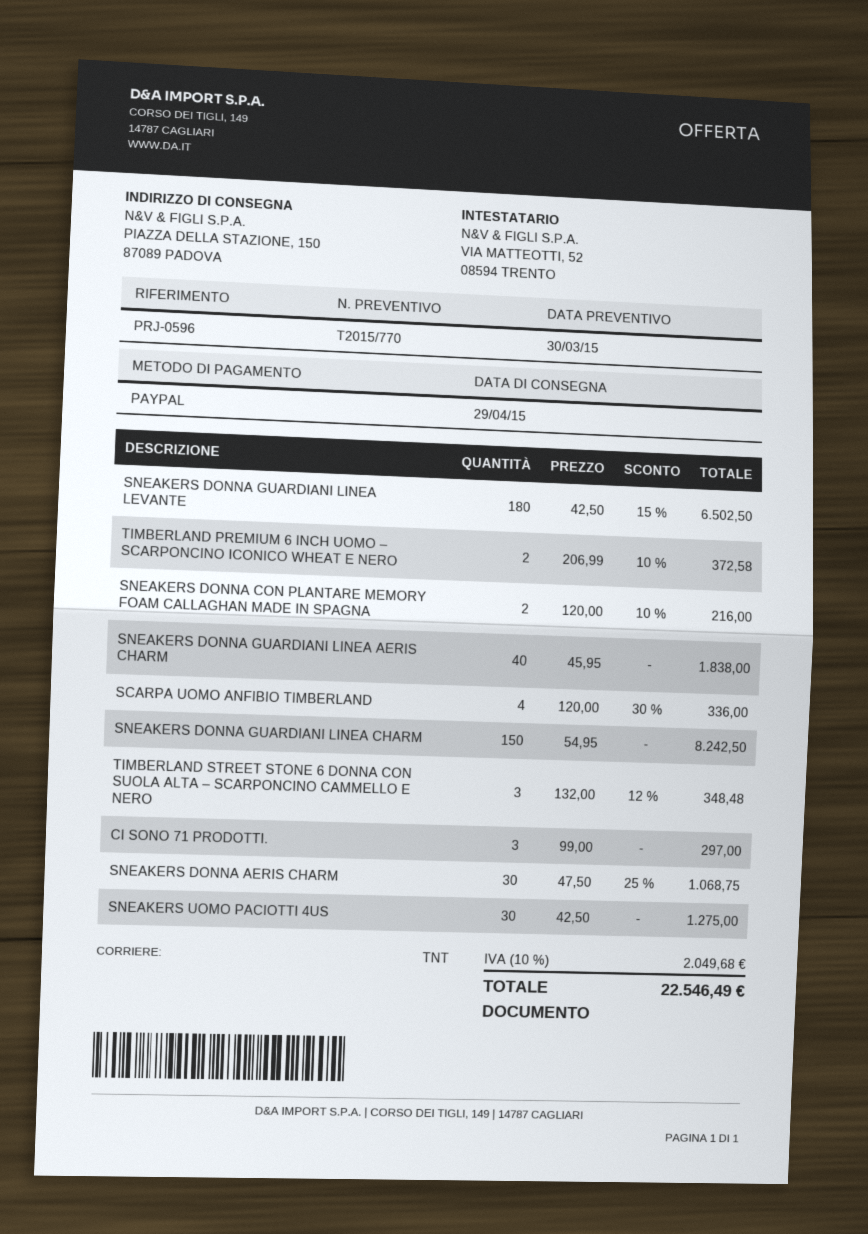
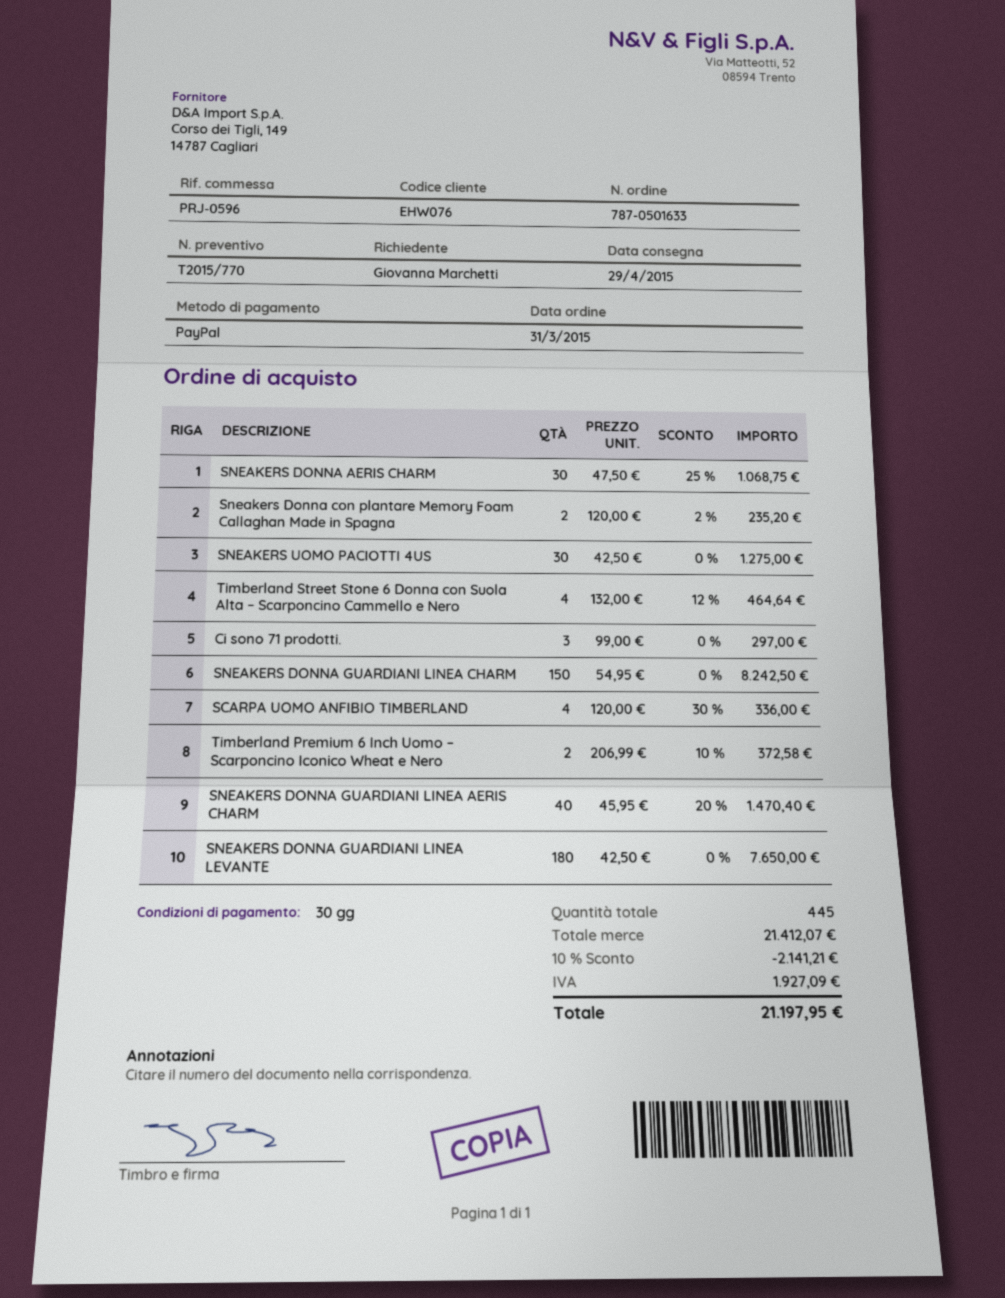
SNEAKERS DONNA GUARDIANI LINEA LEVANTE: 180 x 42.50 - 15% = 6502.50 -> 180 x 42.50 = 7650.00
SNEAKERS DONNA CON PLANTARE MEMORY FOAM CALLAGHAN MADE IN SPAGNA: 2 x 120.00 - 10% = 216.00 -> 2 x 120.00 - 2% = 235.20
SNEAKERS DONNA GUARDIANI LINEA AERIS CHARM: 40 x 45.95 = 1838.00 -> 40 x 45.95 - 20% = 1470.40
TIMBERLAND STREET STONE 6 DONNA CON SUOLA ALTA – SCARPONCINO CAMMELLO E NERO: 3 x 132.00 - 12% = 348.48 -> 4 x 132.00 - 12% = 464.64
discount: none -> 10% = 2141.21
tax: 2049.68 -> 1927.09
total: 22546.49 -> 21197.95

